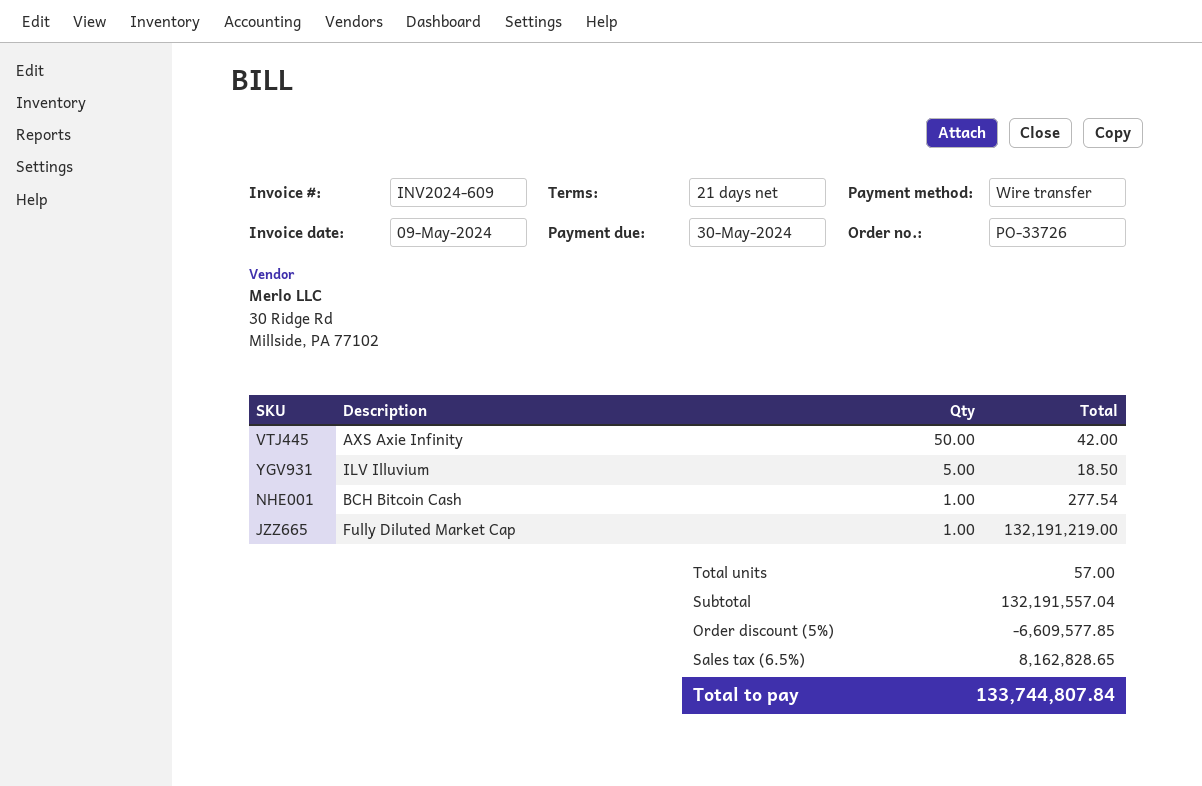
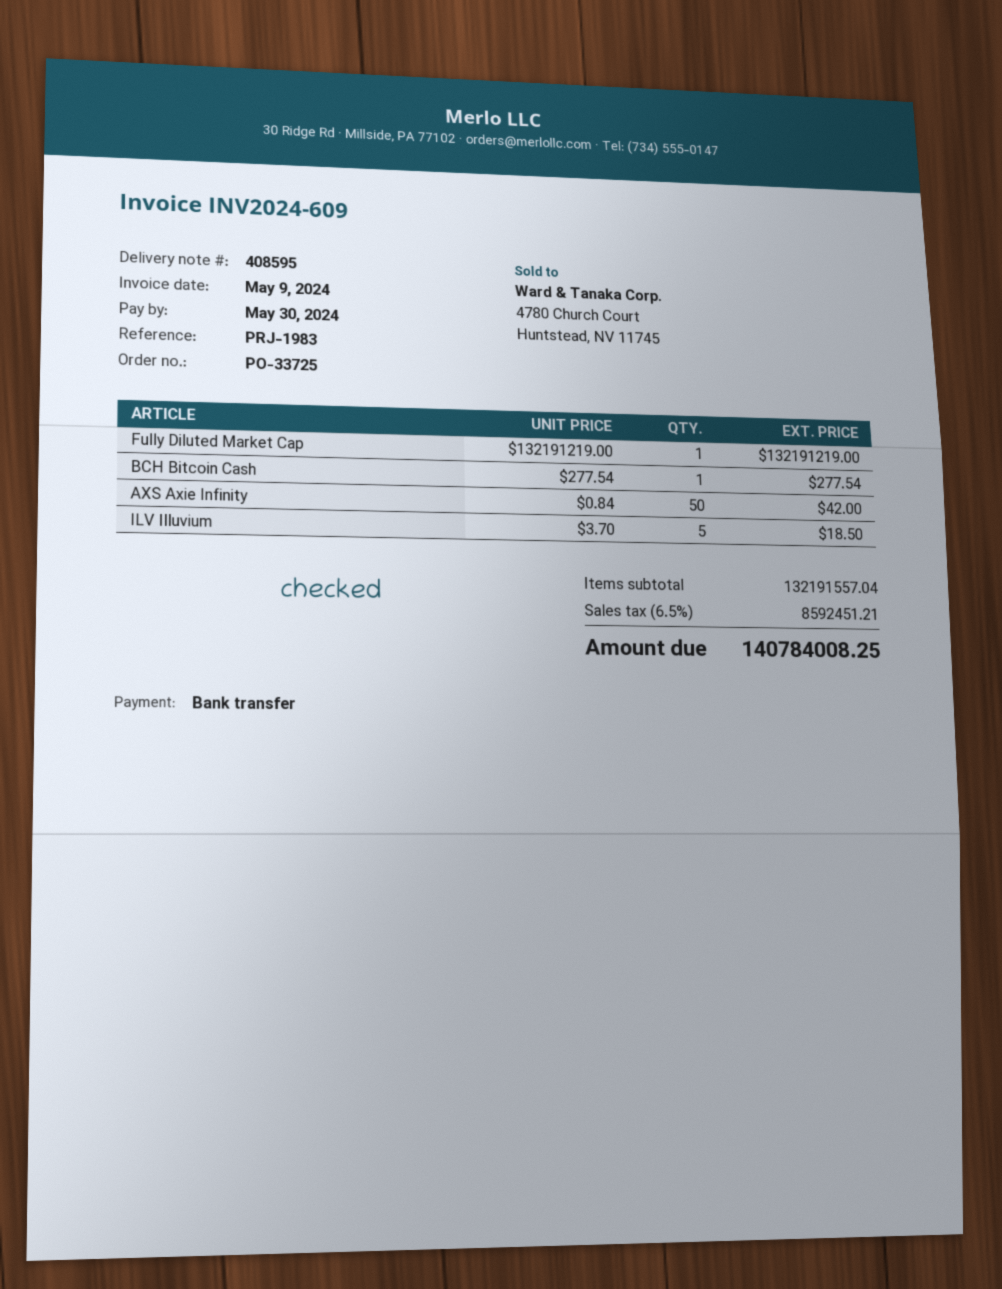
order number: PO-33726 -> PO-33725
discount: 5% = 6609577.85 -> none
tax: 6.5% = 8162828.65 -> 6.5% = 8592451.21
total: 133744807.84 -> 140784008.25

